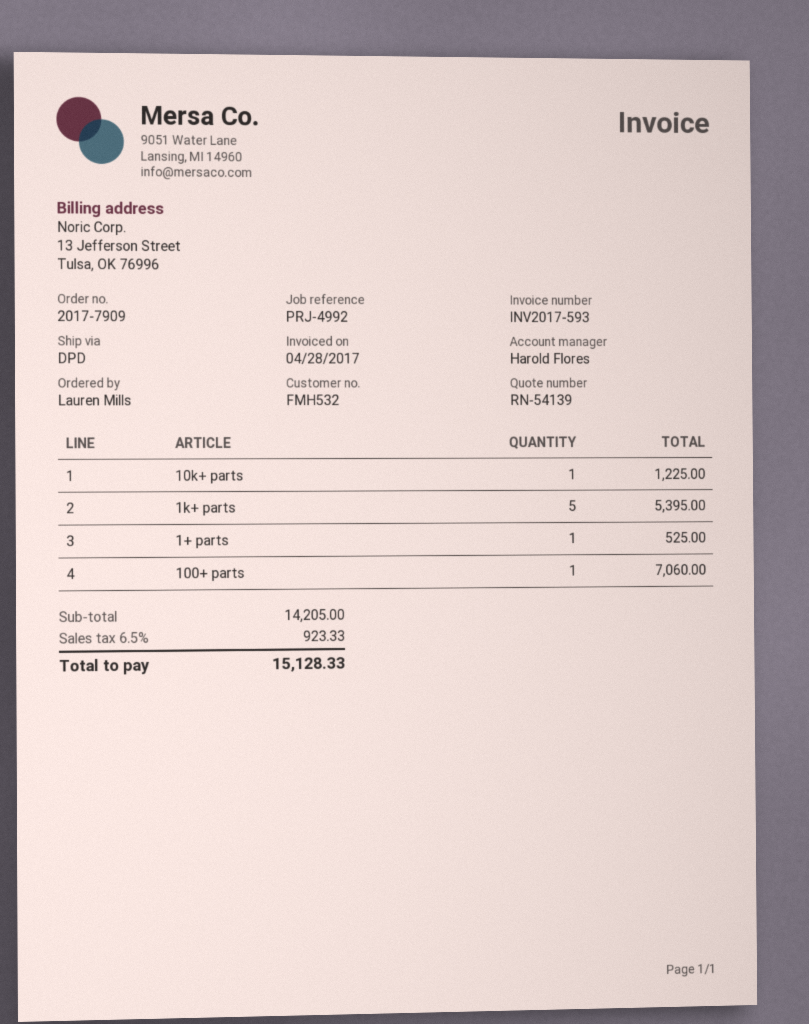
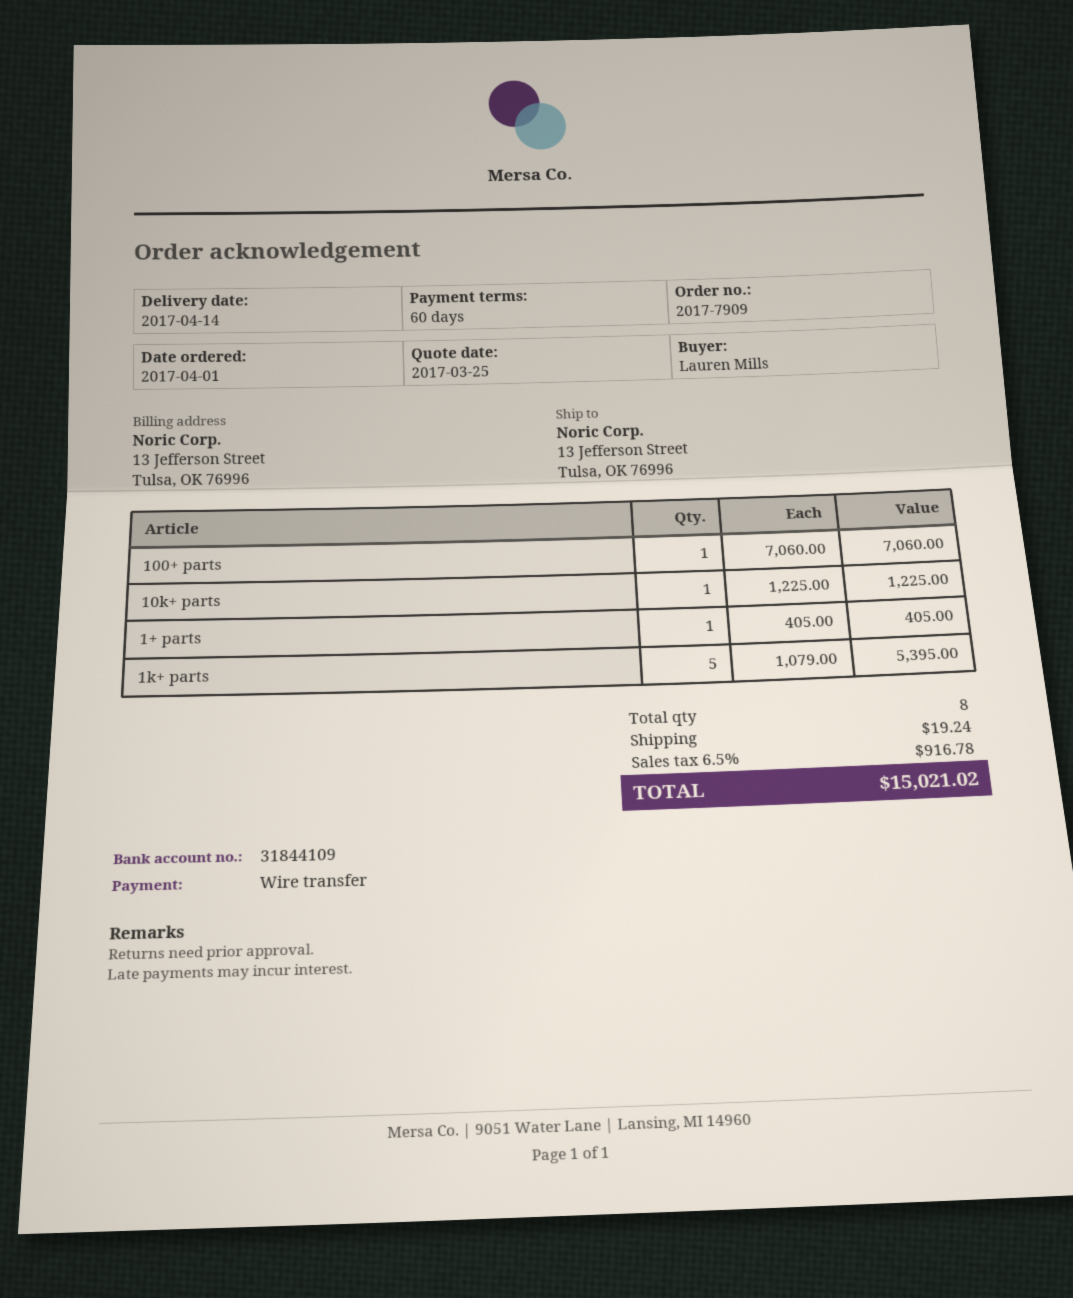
1+ parts: 1 for 525.00 -> 1 for 405.00
shipping: none -> 19.24
tax: 6.5% = 923.33 -> 6.5% = 916.78
total: 15128.33 -> 15021.02

